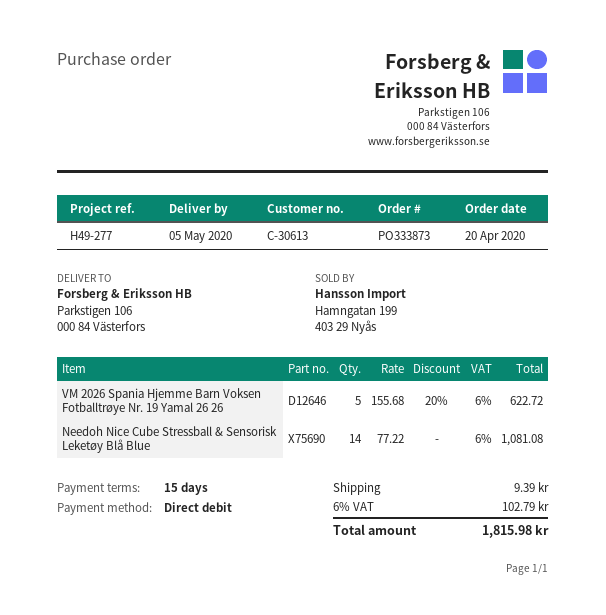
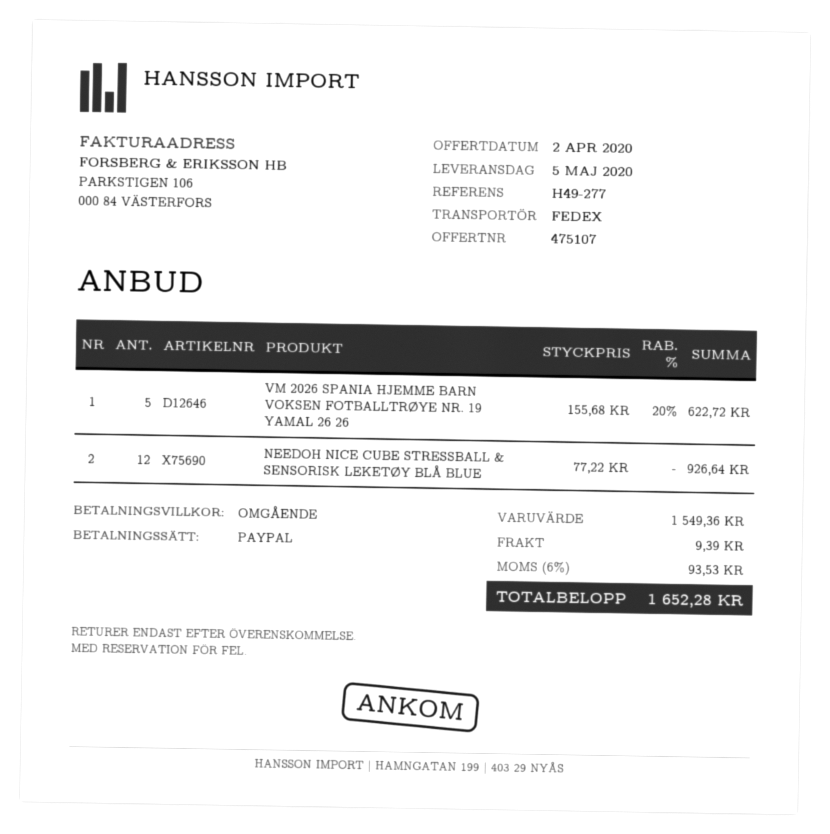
payment terms: 15 days -> on receipt
payment method: direct debit -> PayPal
Needoh Nice Cube Stressball & Sensorisk Leketøy Blå Blue: 14 x 77.22 = 1081.08 -> 12 x 77.22 = 926.64
tax: 6% = 102.79 -> 6% = 93.53
total: 1815.98 -> 1652.28

